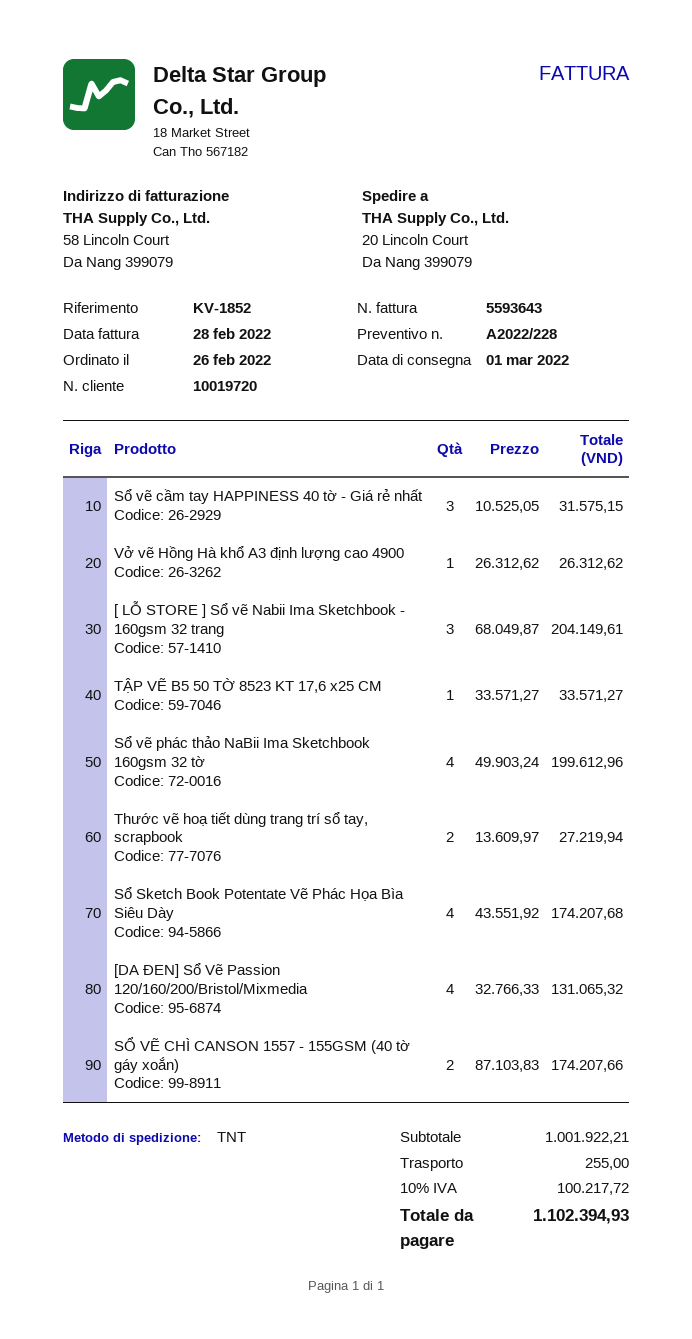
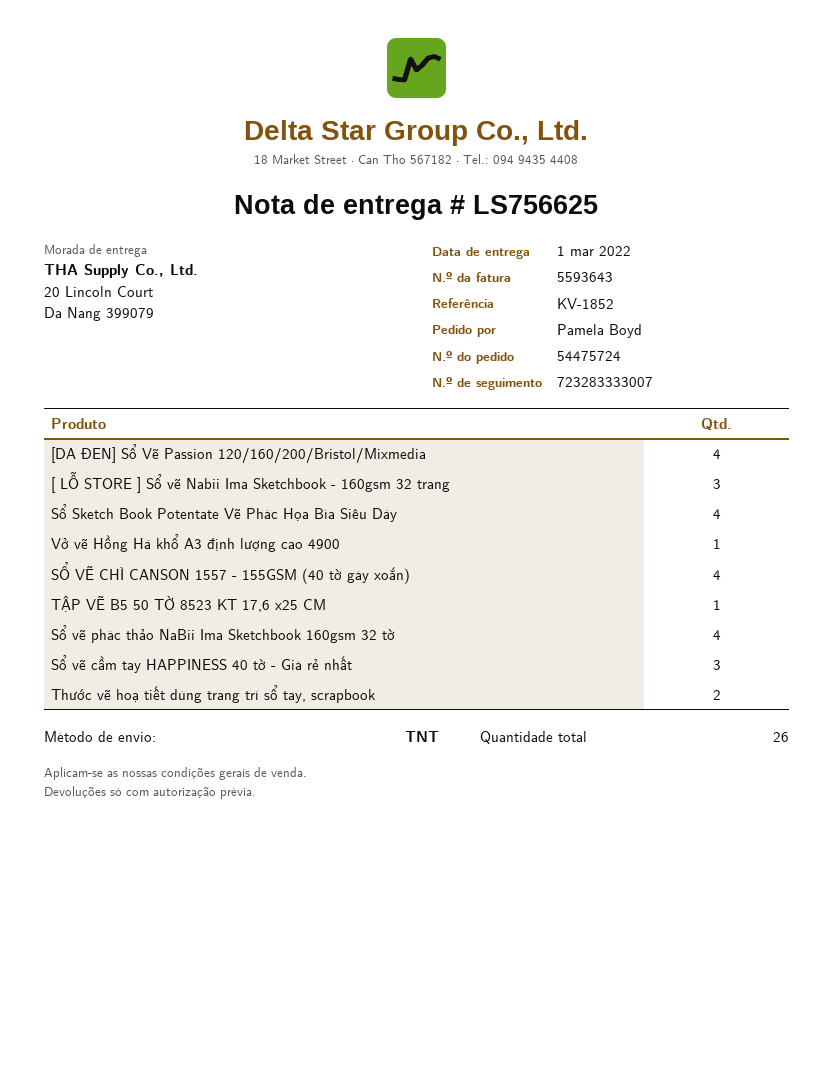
SỔ VẼ CHÌ CANSON 1557 - 155GSM (40 tờ gáy xoắn): 2 -> 4

